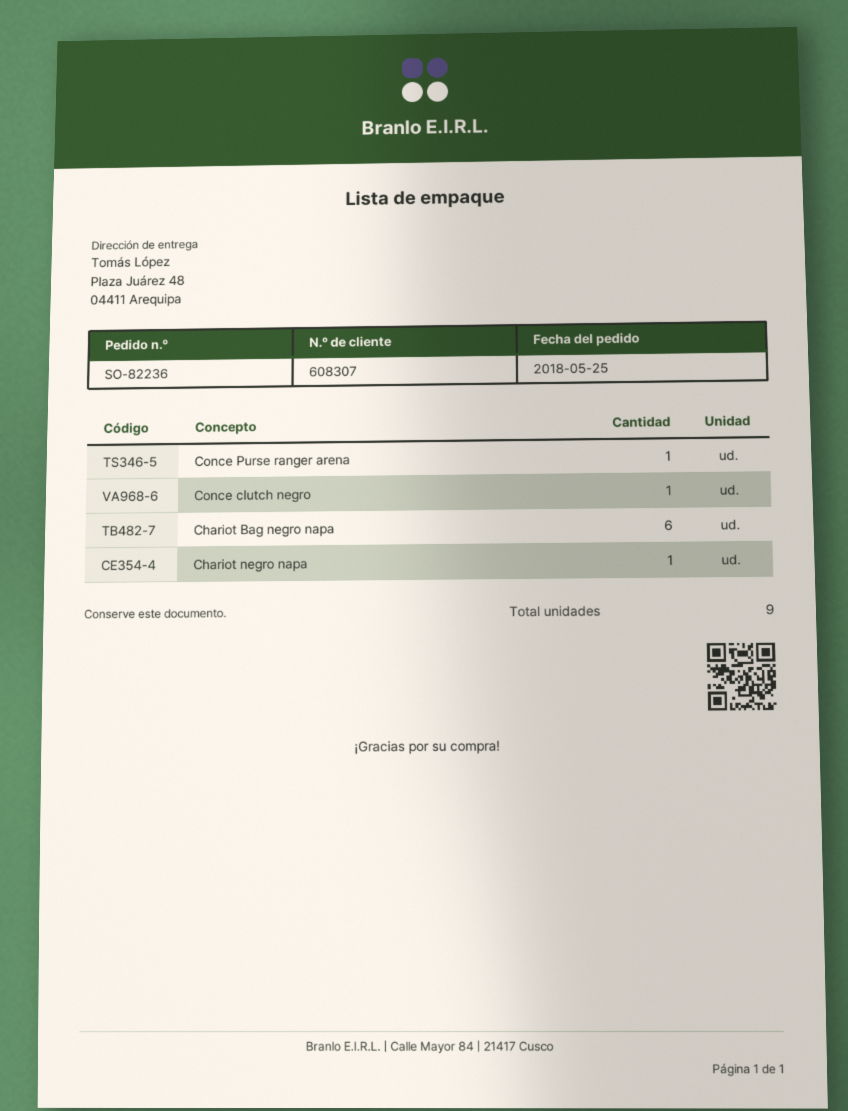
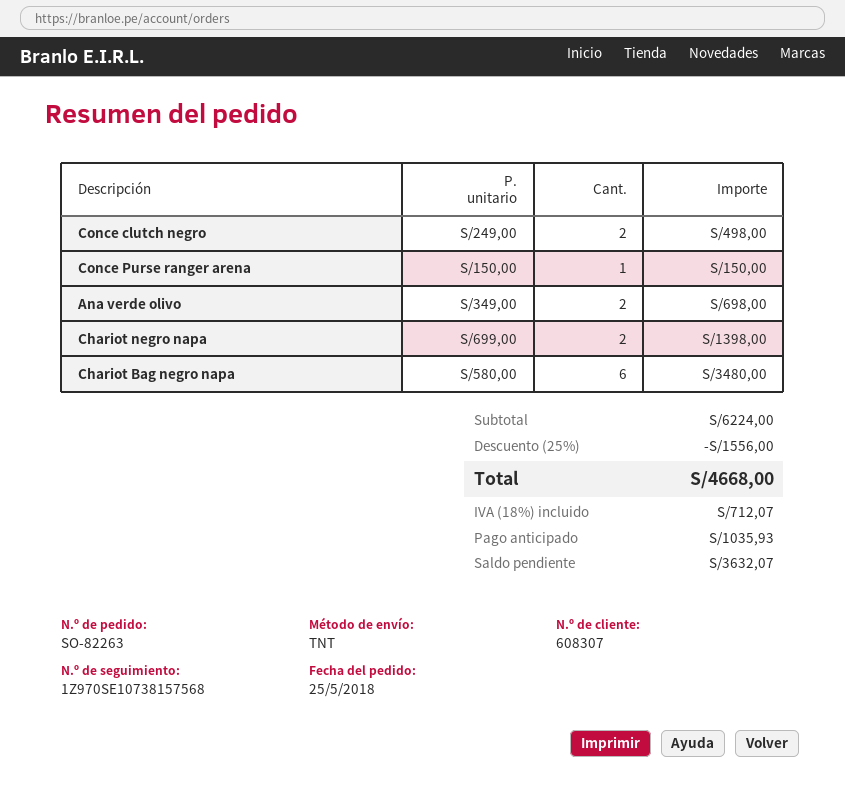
order number: SO-82236 -> SO-82263
Conce clutch negro: 1 -> 2
Chariot negro napa: 1 -> 2
Ana verde olivo: none -> 2

